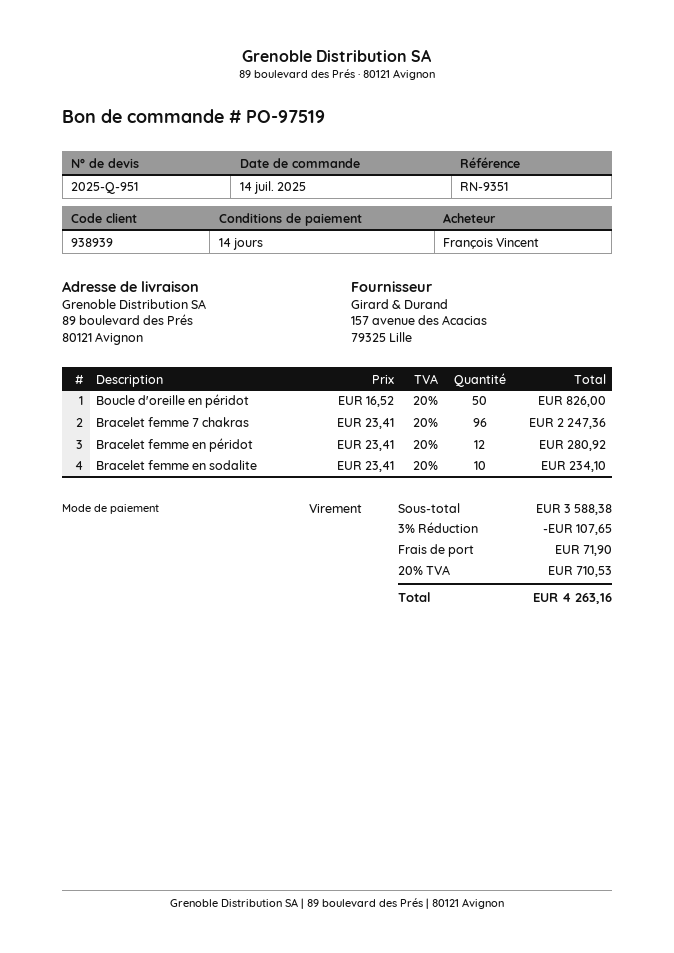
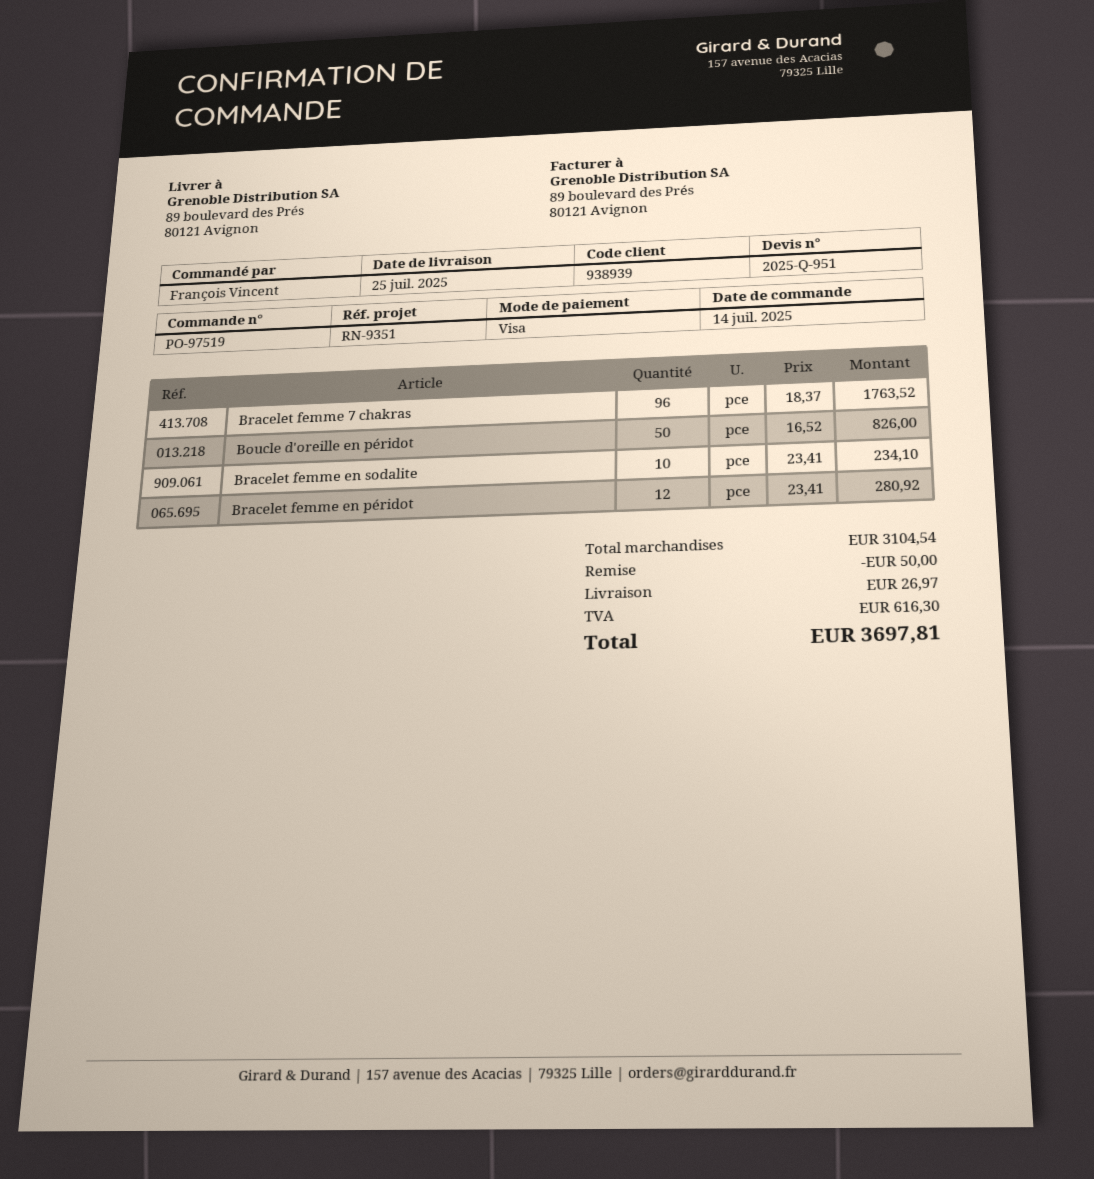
payment method: bank transfer -> Visa
Bracelet femme 7 chakras: 96 x 23.41 = 2247.36 -> 96 x 18.37 = 1763.52
subtotal: 3588.38 -> 3104.54
discount: 107.65 -> 50.00
shipping: 71.90 -> 26.97
tax: 710.53 -> 616.30
total: 4263.16 -> 3697.81

